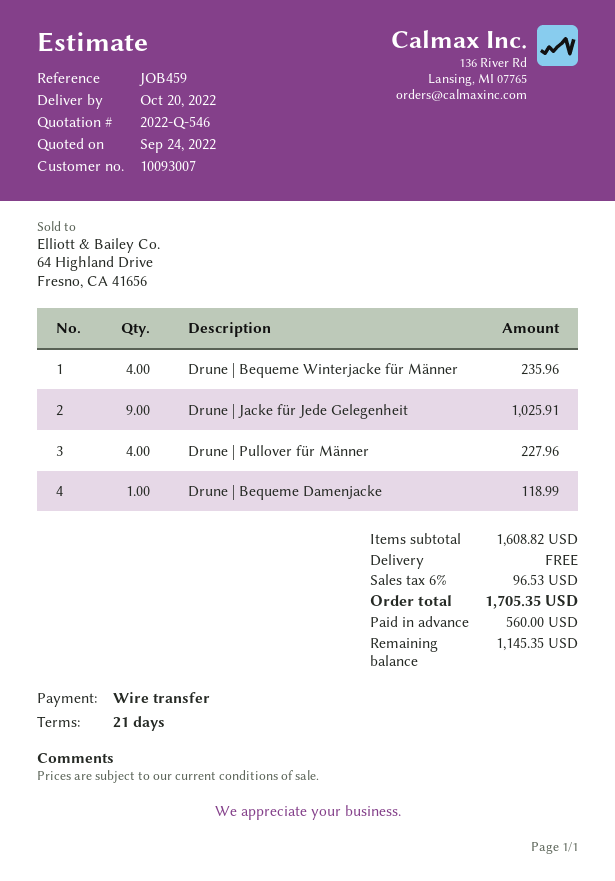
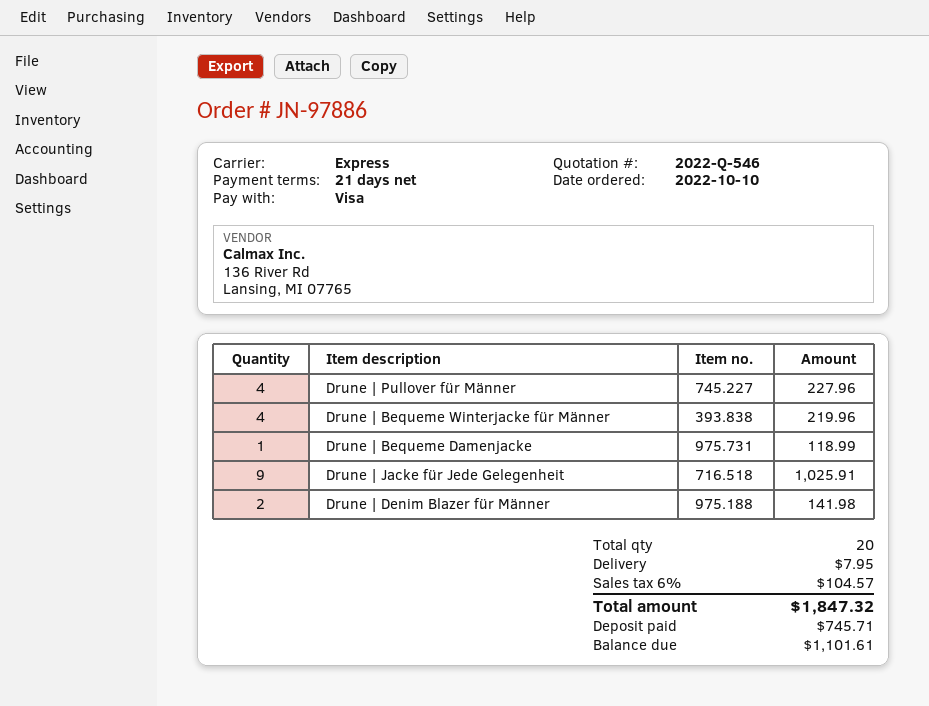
payment method: bank transfer -> Visa
Drune | Bequeme Winterjacke für Männer: 4 for 235.96 -> 4 for 219.96
Drune | Denim Blazer für Männer: none -> 2 for 141.98
shipping: 0.00 -> 7.95
tax: 6% = 96.53 -> 6% = 104.57
total: 1705.35 -> 1847.32
deposit: 560.00 -> 745.71
balance: 1145.35 -> 1101.61

